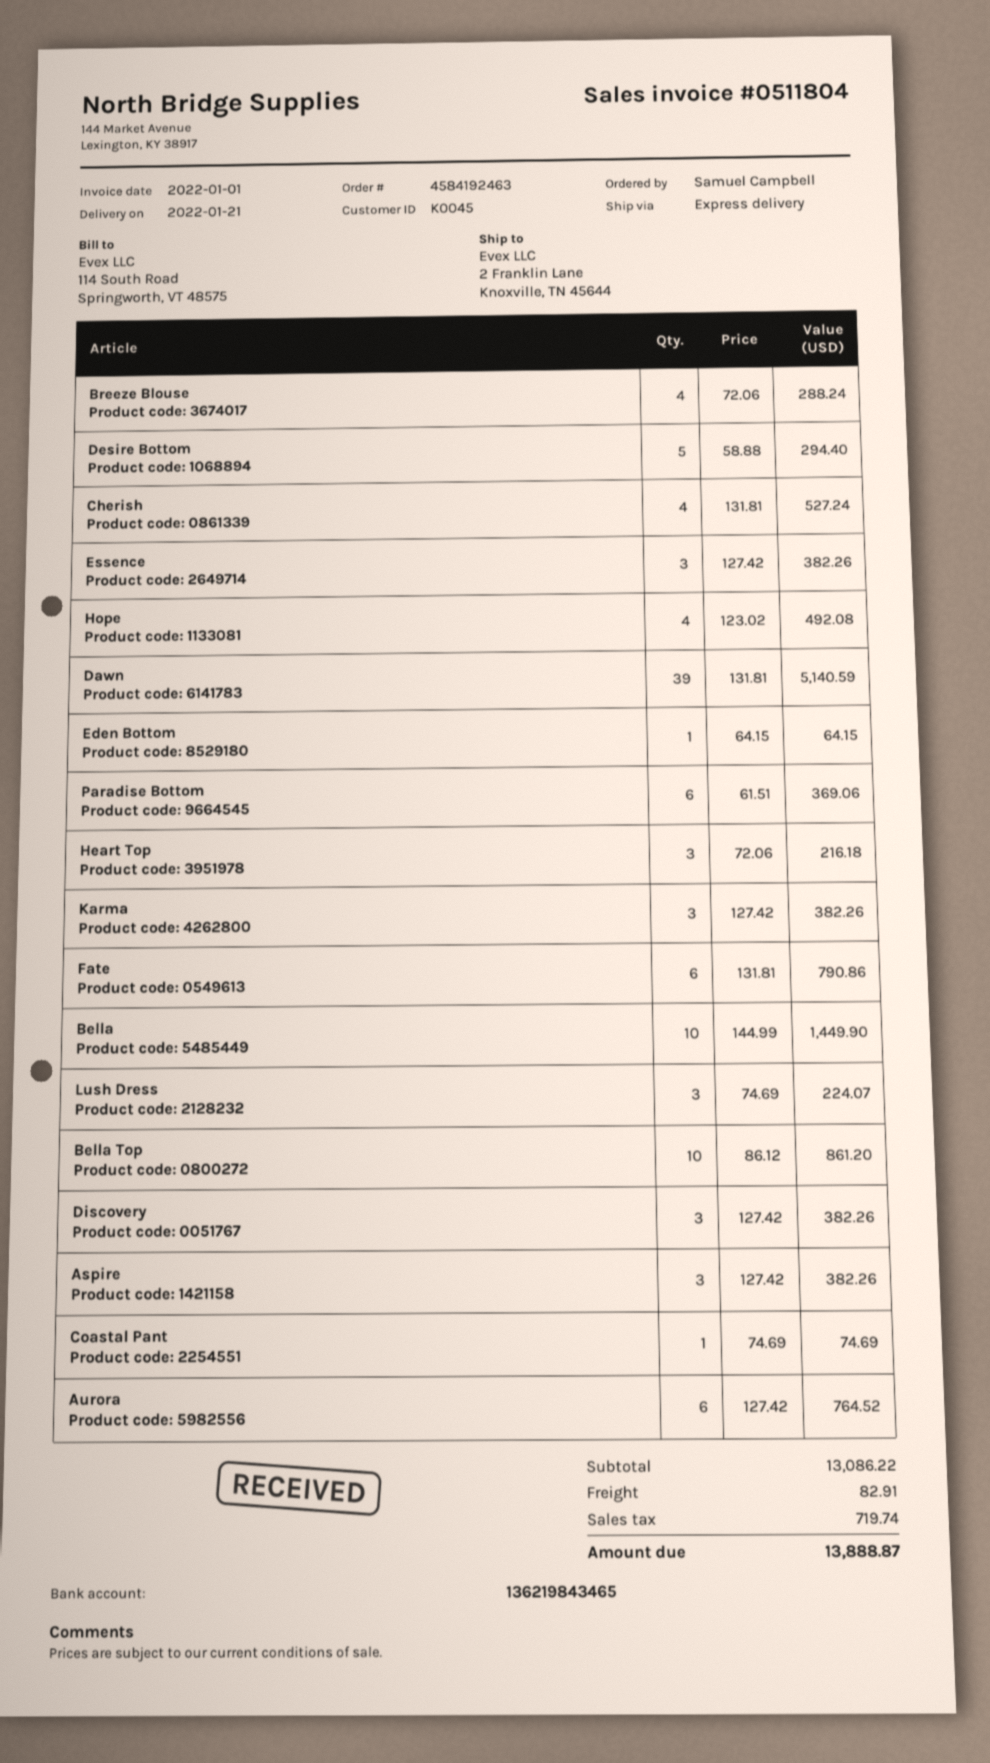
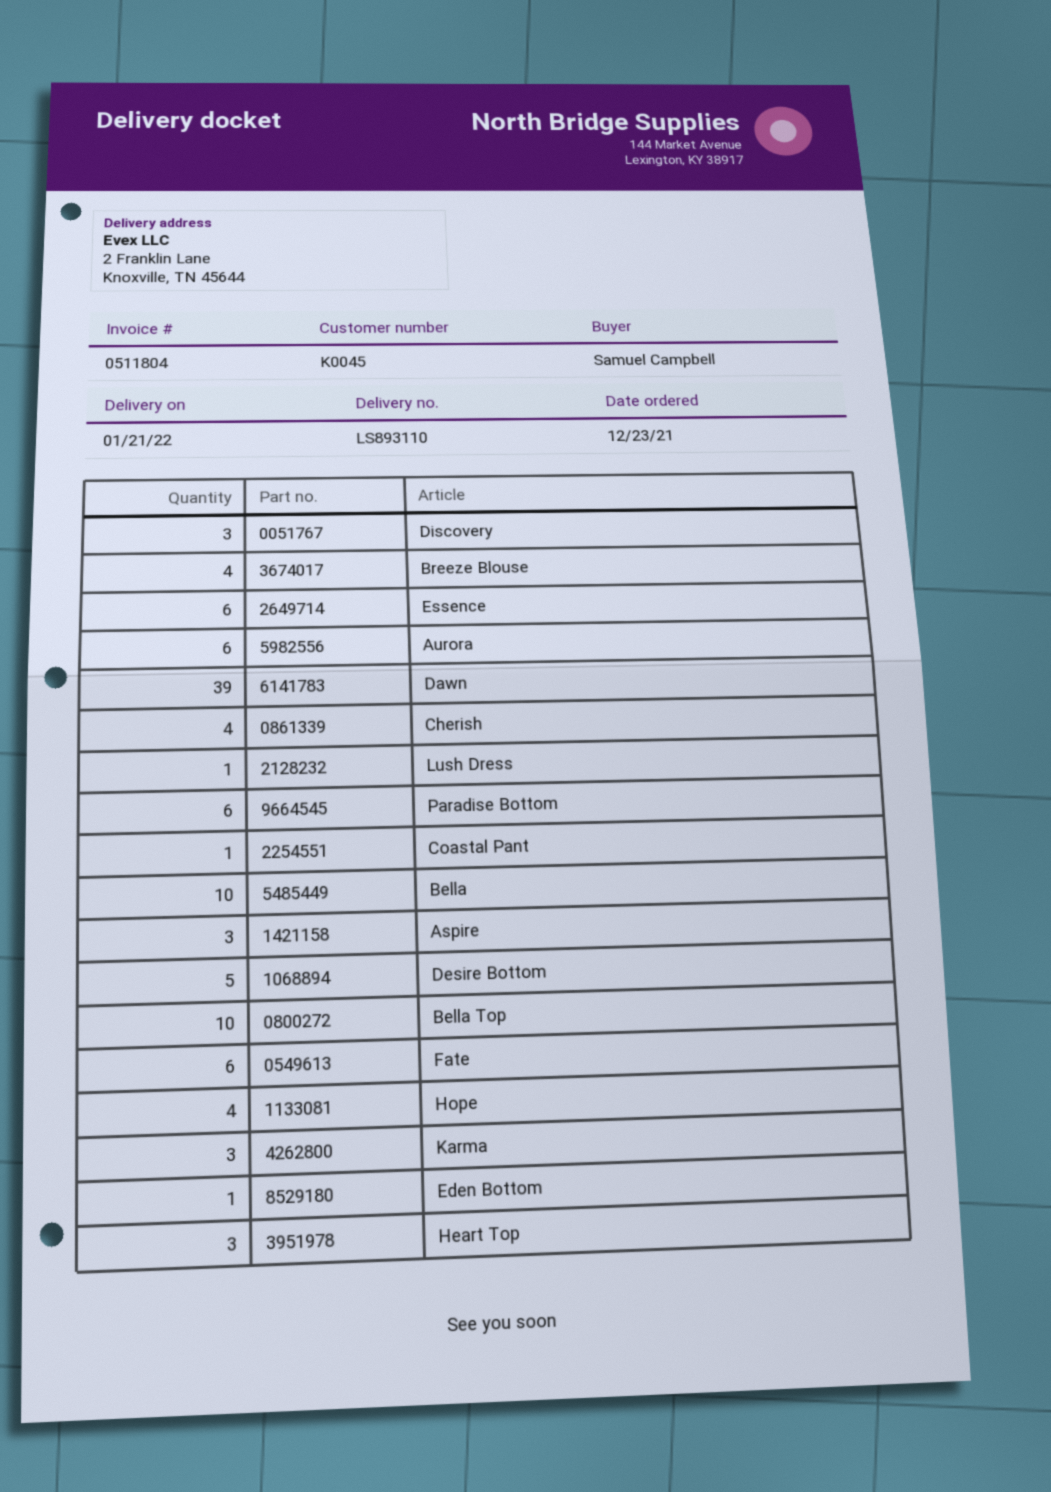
Essence: 3 -> 6
Lush Dress: 3 -> 1

